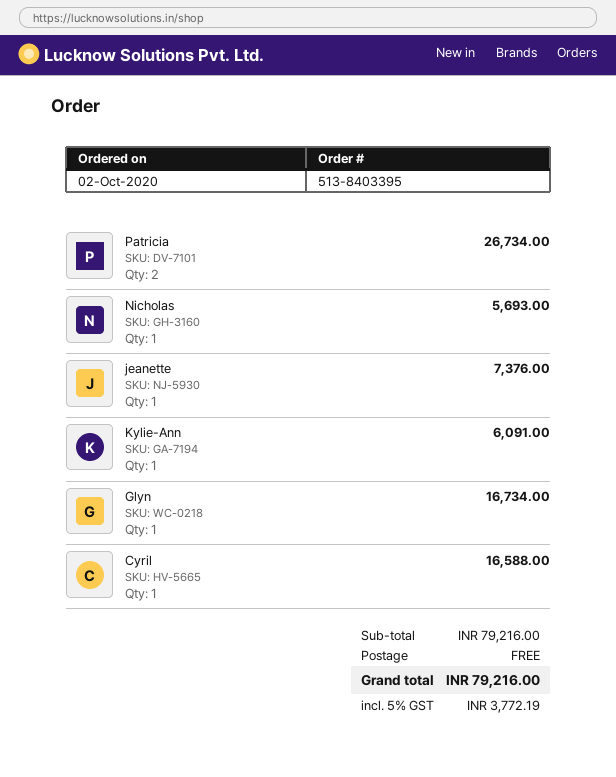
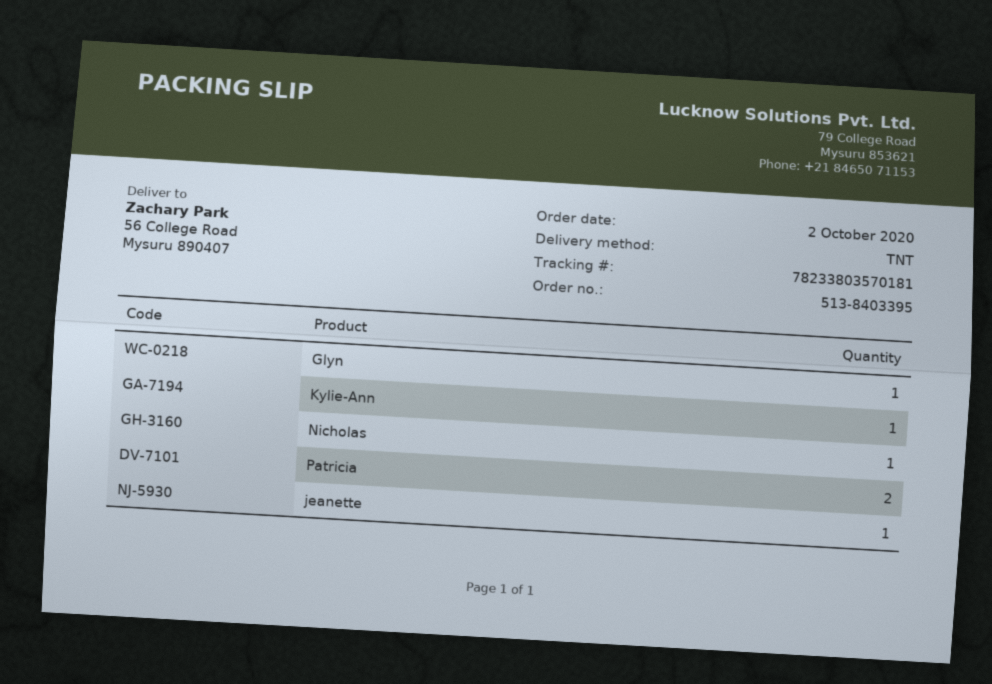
Cyril: 1 -> none

